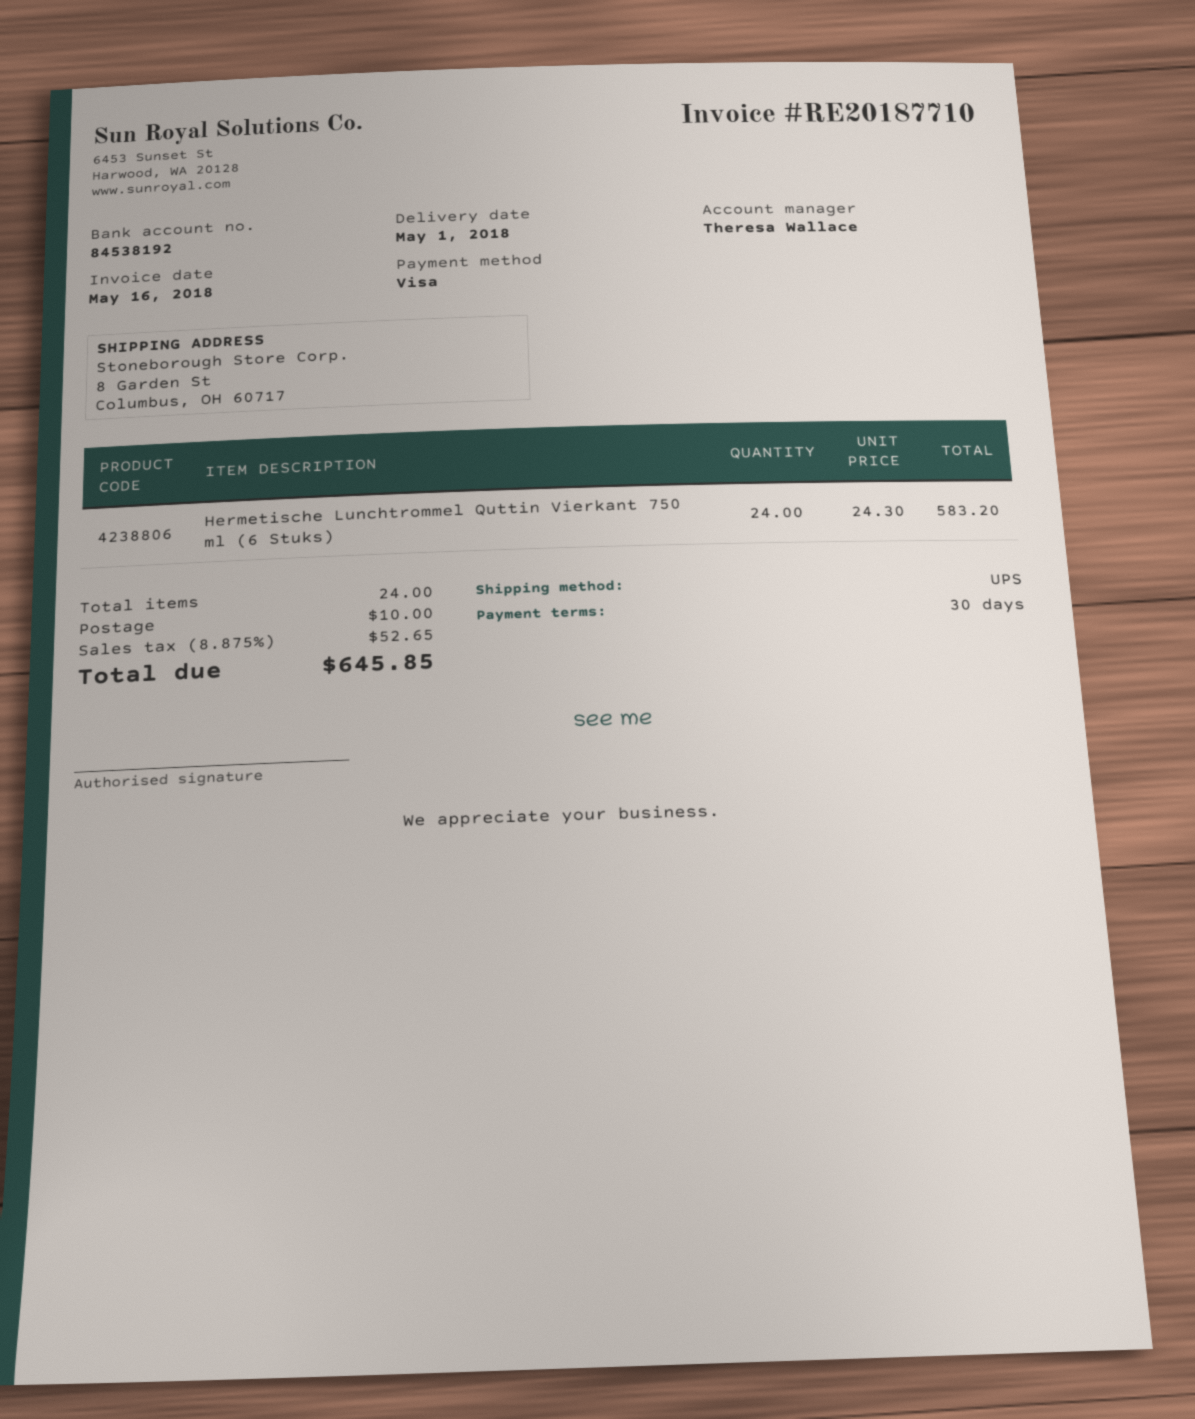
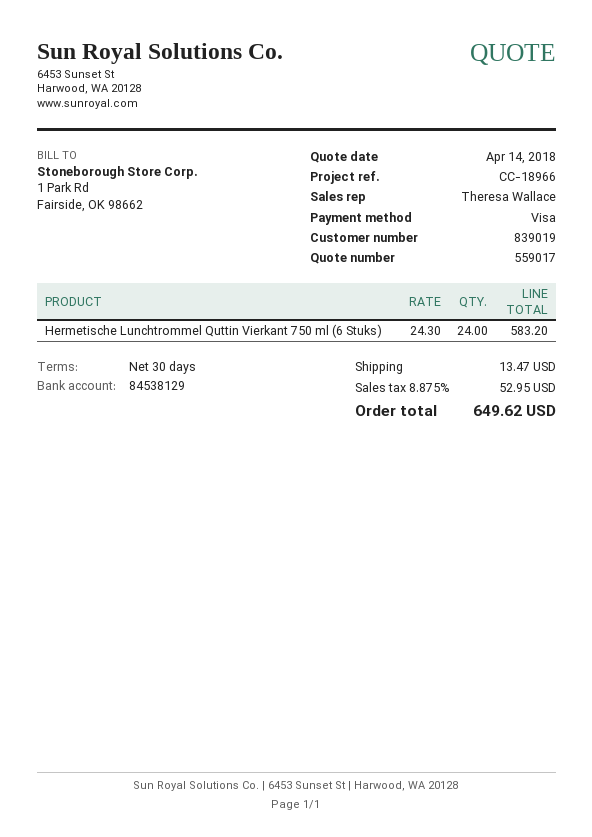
bank account: 84538192 -> 84538129
shipping: 10.00 -> 13.47
tax: 8.875% = 52.65 -> 8.875% = 52.95
total: 645.85 -> 649.62

